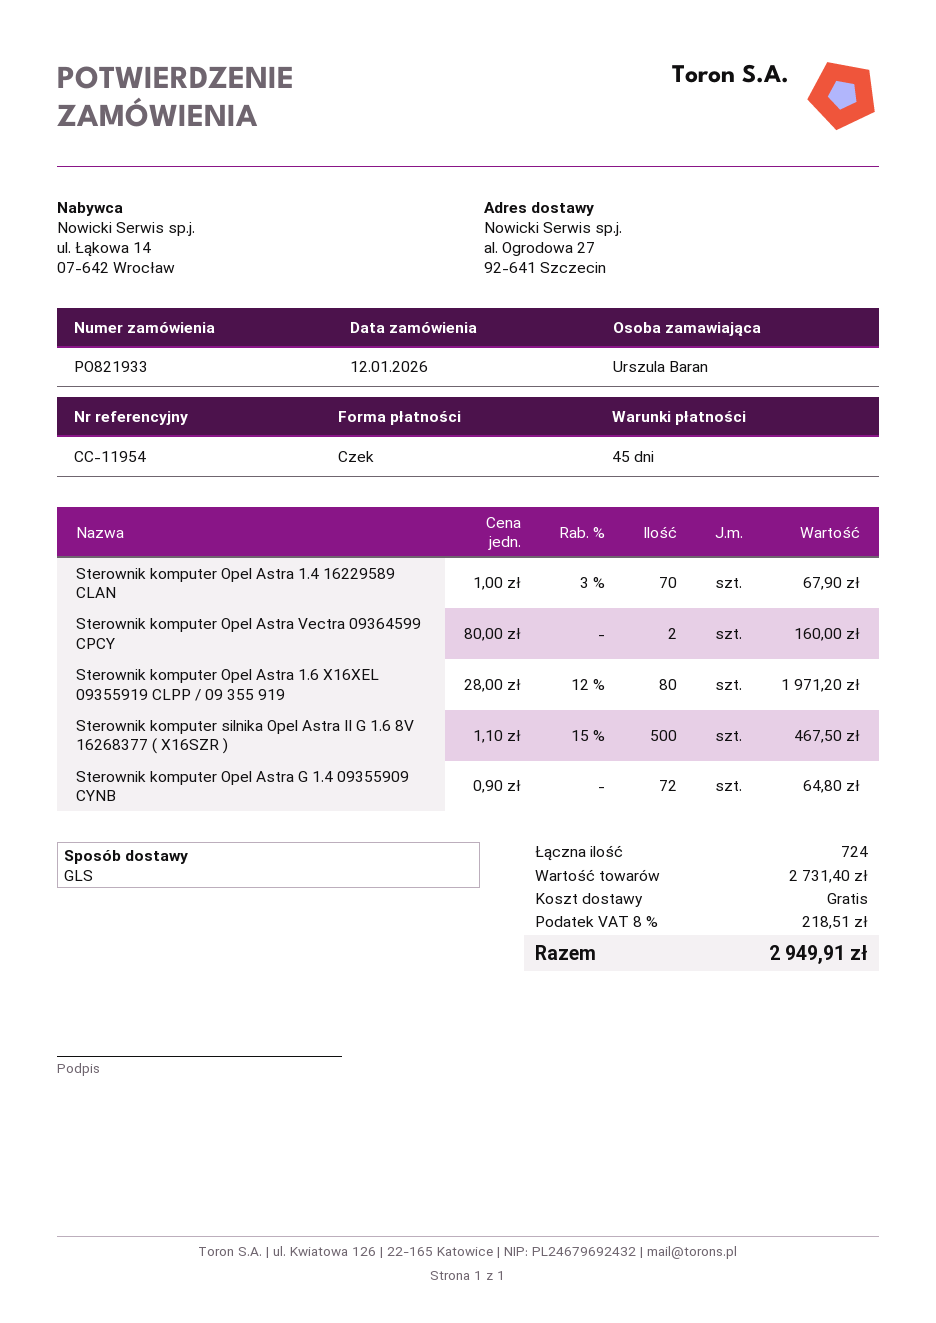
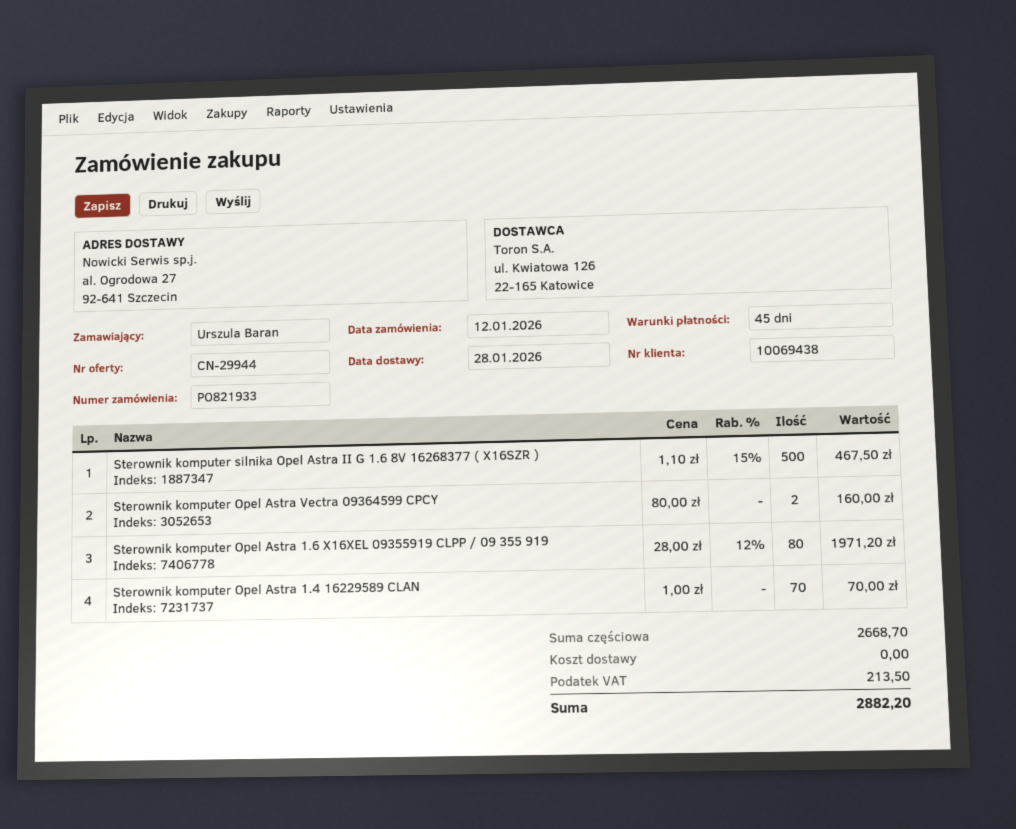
Sterownik komputer Opel Astra 1.4 16229589 CLAN: 70 x 1.00 - 3% = 67.90 -> 70 x 1.00 = 70.00
Sterownik komputer Opel Astra G 1.4 09355909 CYNB: 72 x 0.90 = 64.80 -> none
subtotal: 2731.40 -> 2668.70
tax: 218.51 -> 213.50
total: 2949.91 -> 2882.20

